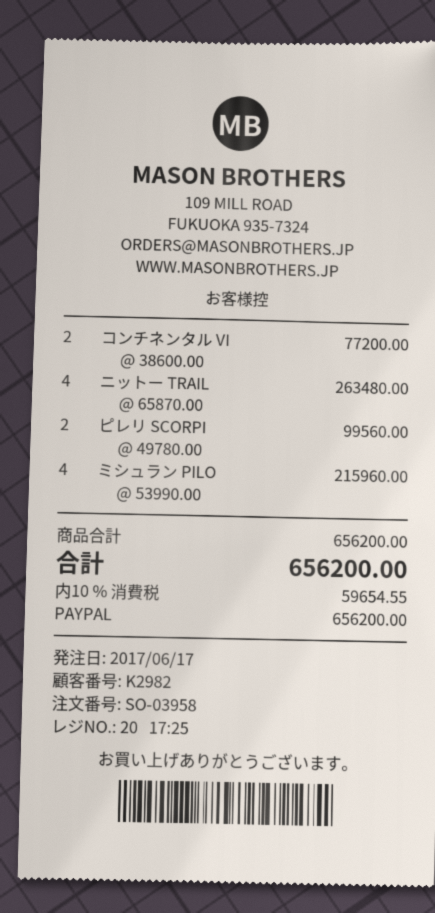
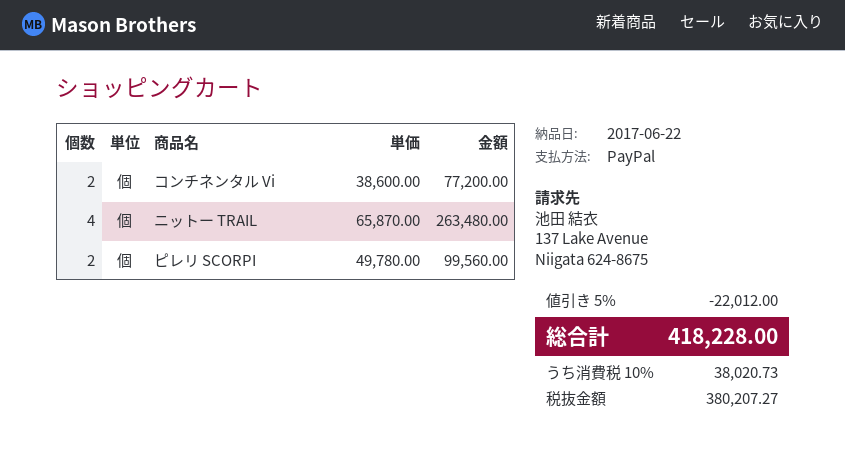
ミシュラン PILO: 4 x 53990.00 = 215960.00 -> none
discount: none -> 5% = 22012.00
tax: 10% = 59654.55 -> 10% = 38020.73
total: 656200.00 -> 418228.00

